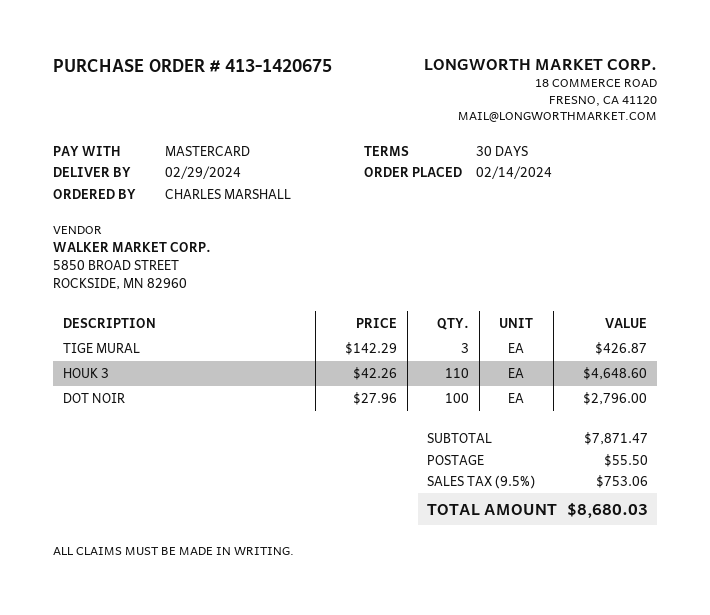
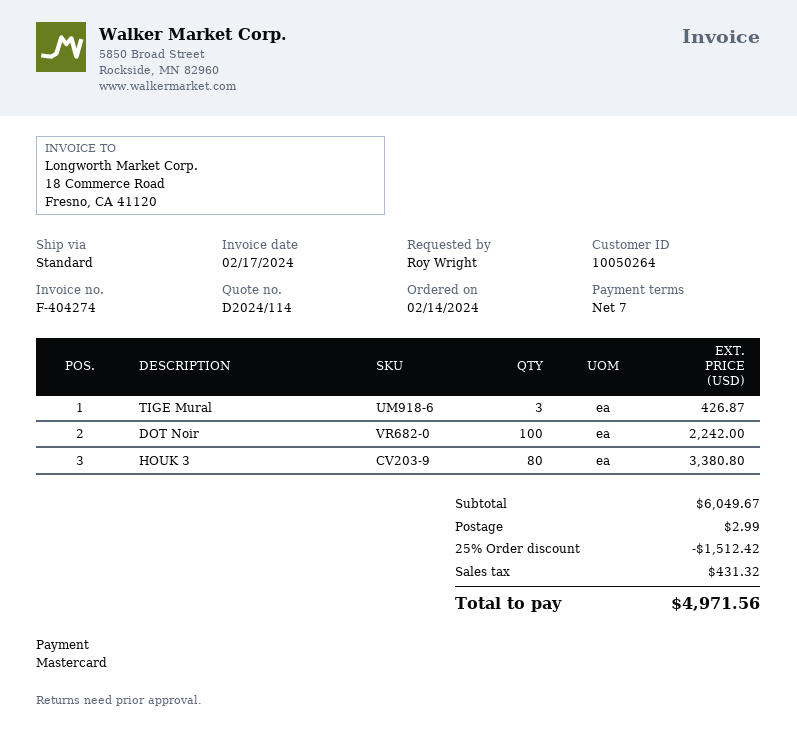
payment terms: 30 days -> 7 days
ordered by: CHARLES MARSHALL -> Roy Wright
HOUK 3: 110 for 4648.60 -> 80 for 3380.80
DOT NOIR: 100 for 2796.00 -> 100 for 2242.00
subtotal: 7871.47 -> 6049.67
discount: none -> 25% = 1512.42
shipping: 55.50 -> 2.99
tax: 753.06 -> 431.32
total: 8680.03 -> 4971.56

